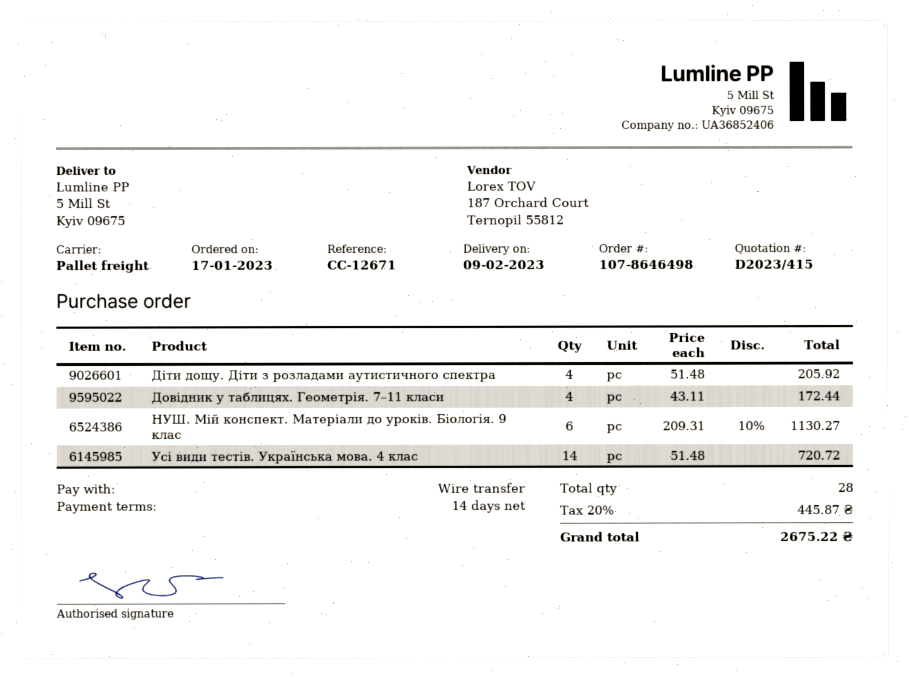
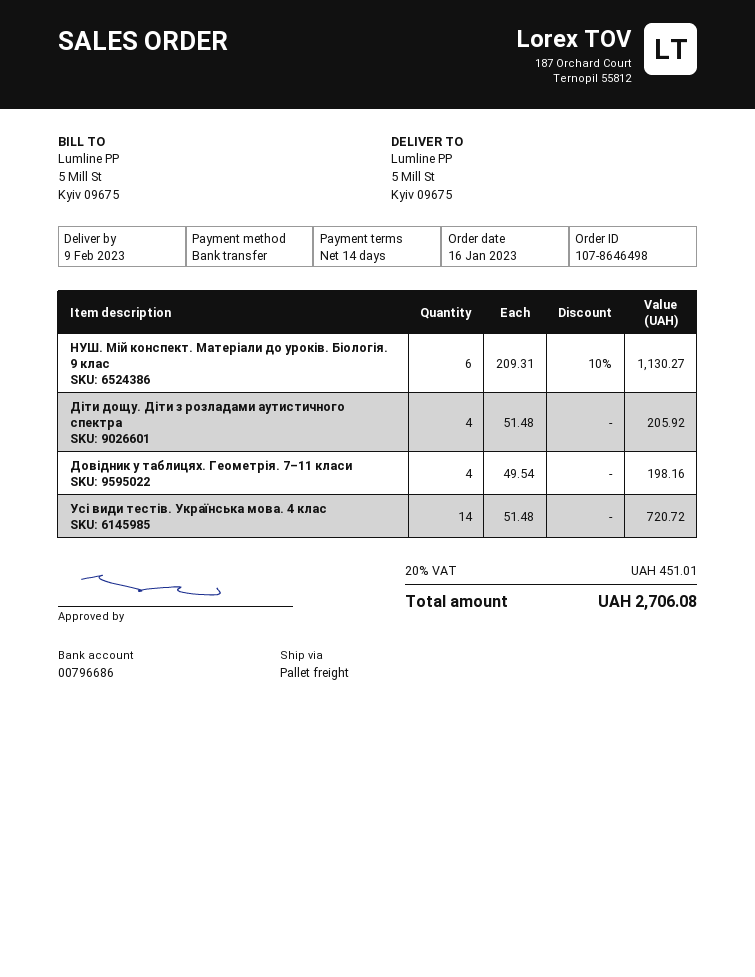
order date: 2023-01-17 -> 2023-01-16
Довідник у таблицях. Геометрія. 7–11 класи: 4 x 43.11 = 172.44 -> 4 x 49.54 = 198.16
tax: 20% = 445.87 -> 20% = 451.01
total: 2675.22 -> 2706.08

